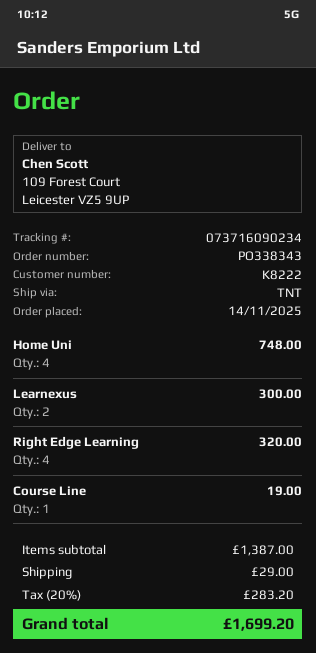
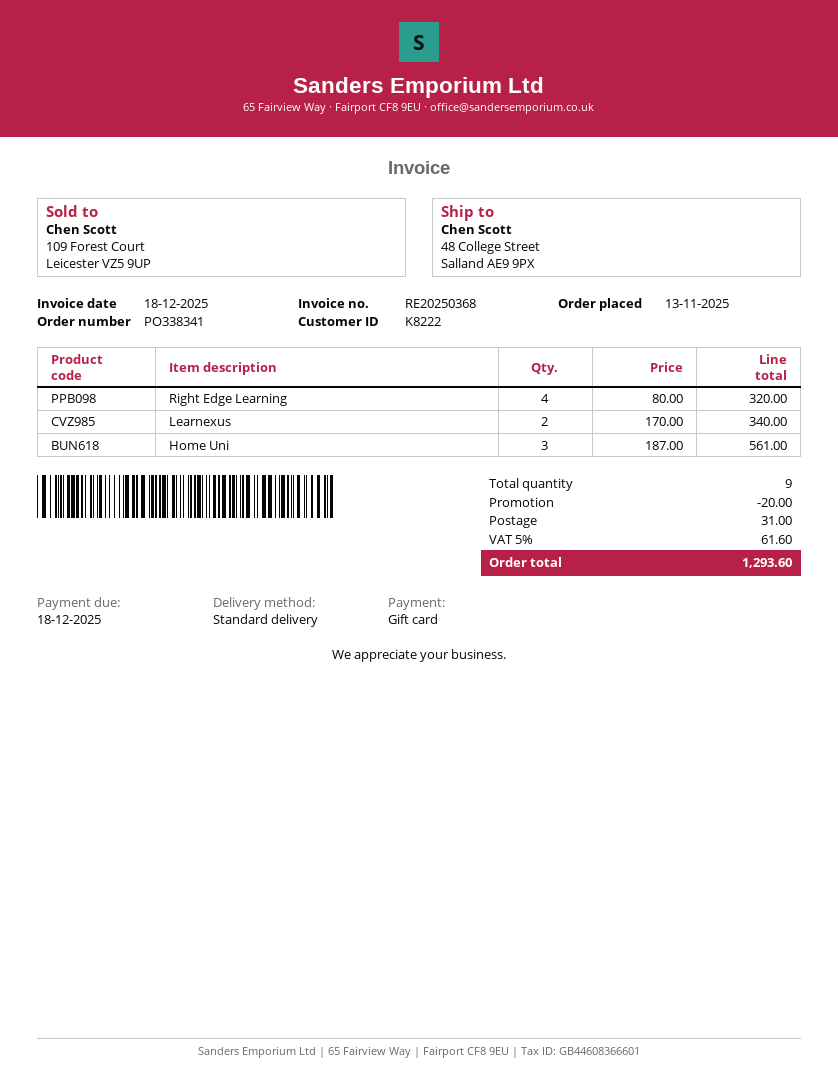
order number: PO338343 -> PO338341
order date: 2025-11-14 -> 2025-11-13
shipping method: TNT -> standard
ship to: 109 Forest Court, Leicester VZ5 9UP -> 48 College Street, Salland AE9 9PX
Home Uni: 4 for 748.00 -> 3 for 561.00
Learnexus: 2 for 300.00 -> 2 for 340.00
Course Line: 1 for 19.00 -> none
discount: none -> 20.00
shipping: 29.00 -> 31.00
tax: 20% = 283.20 -> 5% = 61.60
total: 1699.20 -> 1293.60

